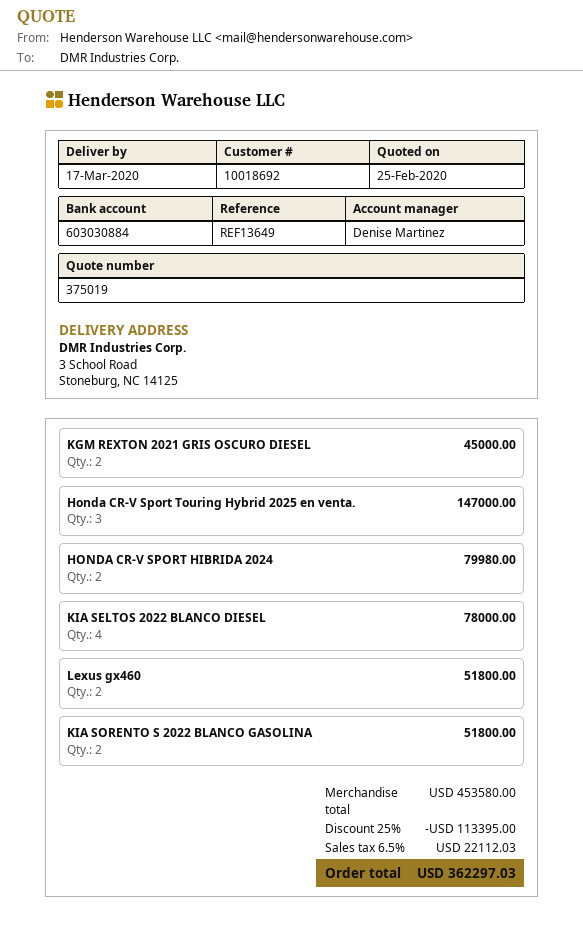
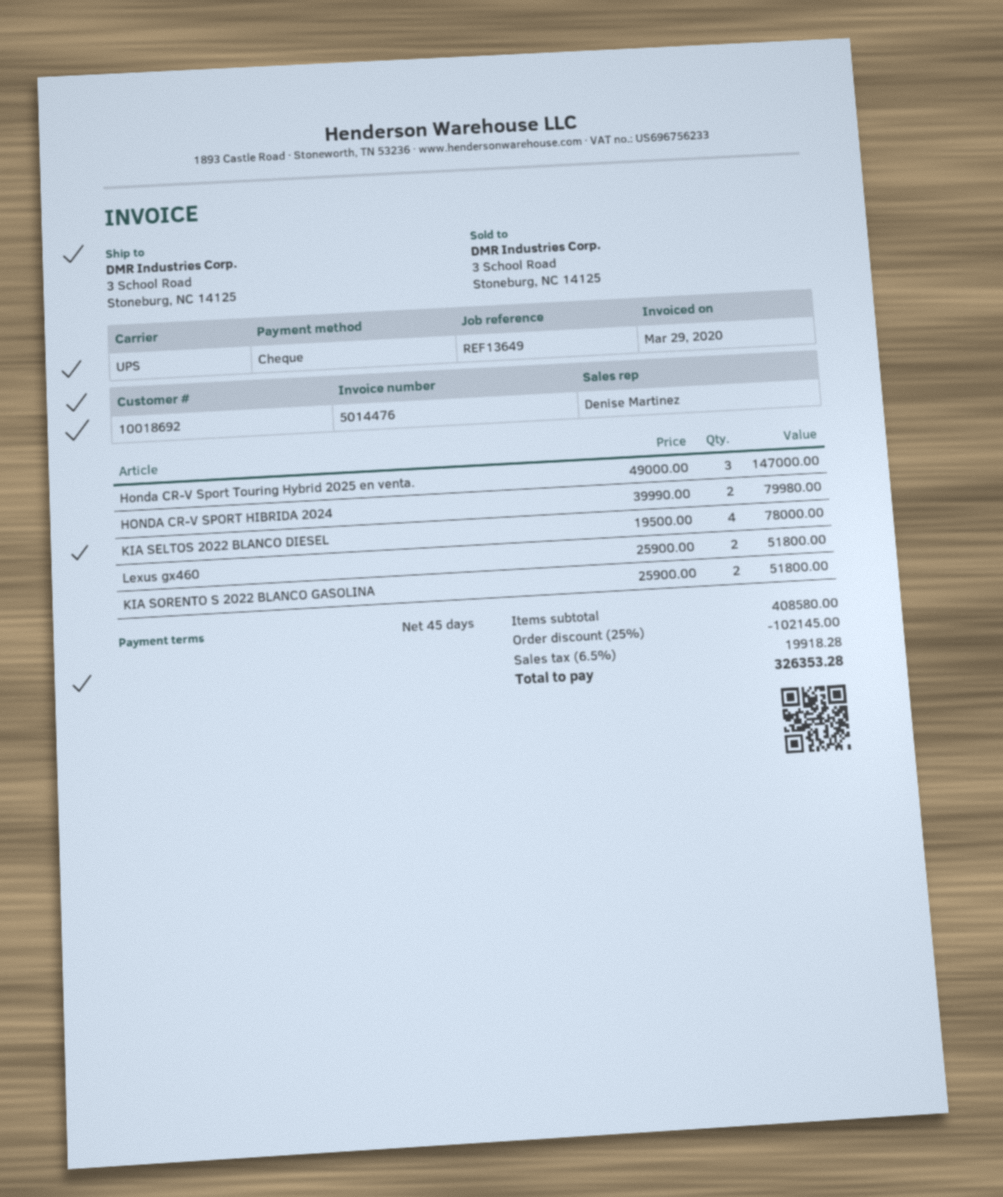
KGM REXTON 2021 GRIS OSCURO DIESEL: 2 for 45000.00 -> none
subtotal: 453580.00 -> 408580.00
discount: 25% = 113395.00 -> 25% = 102145.00
tax: 6.5% = 22112.03 -> 6.5% = 19918.28
total: 362297.03 -> 326353.28

